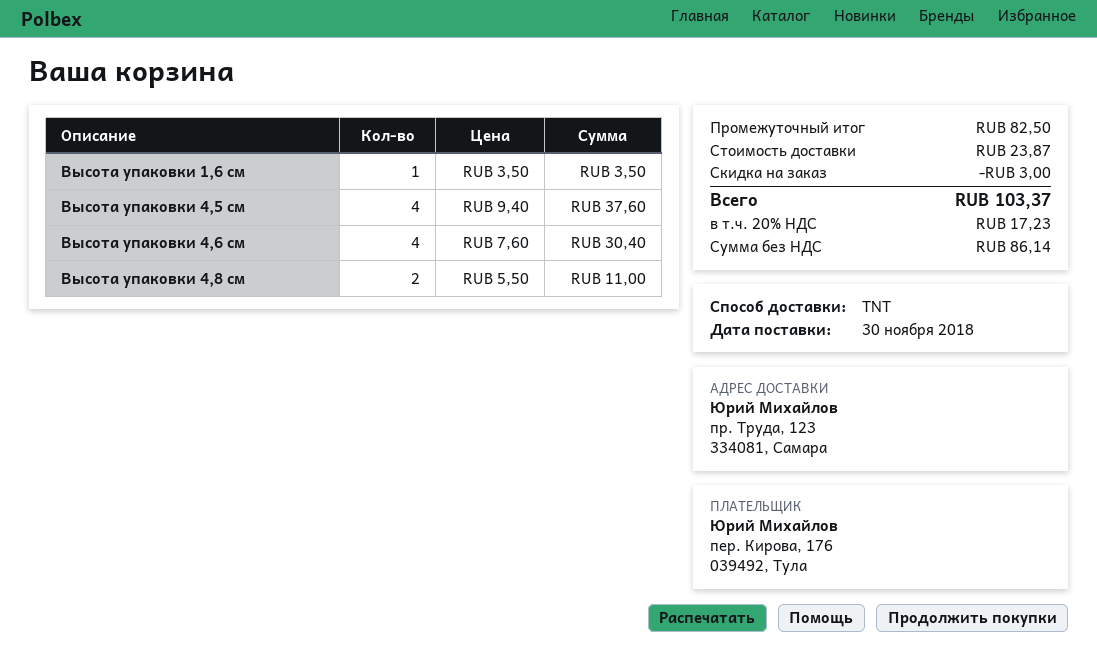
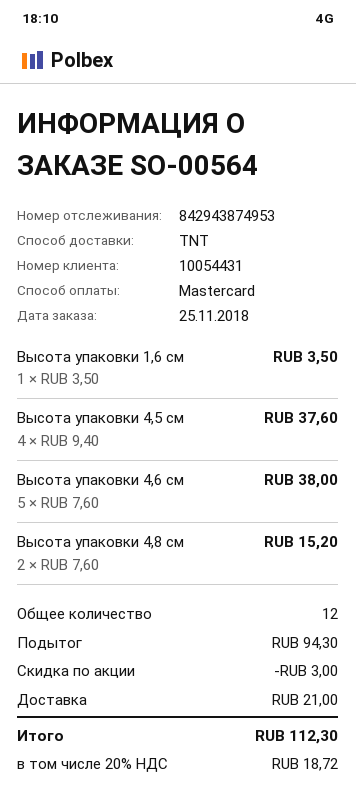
Высота упаковки 4,6 см: 4 x 7.60 = 30.40 -> 5 x 7.60 = 38.00
Высота упаковки 4,8 см: 2 x 5.50 = 11.00 -> 2 x 7.60 = 15.20
subtotal: 82.50 -> 94.30
shipping: 23.87 -> 21.00
tax: 20% = 17.23 -> 20% = 18.72
total: 103.37 -> 112.30

